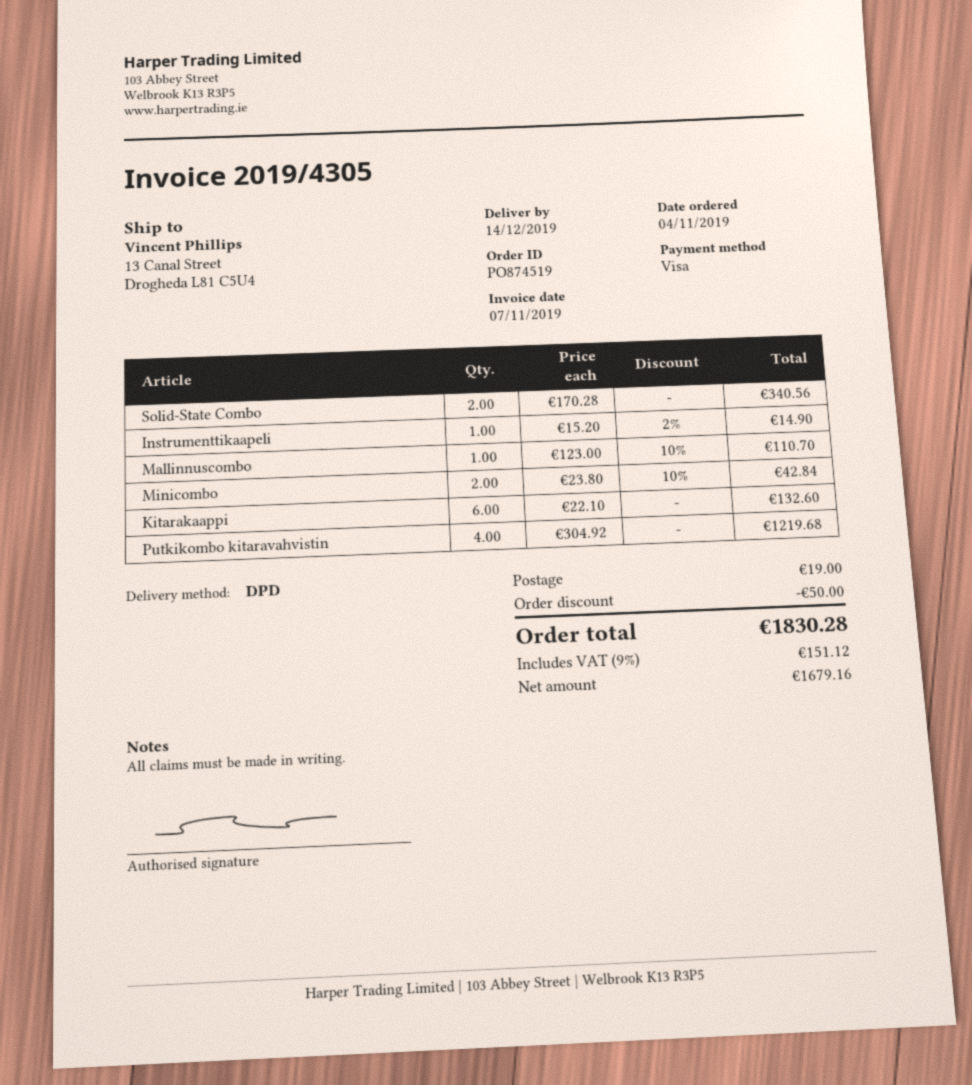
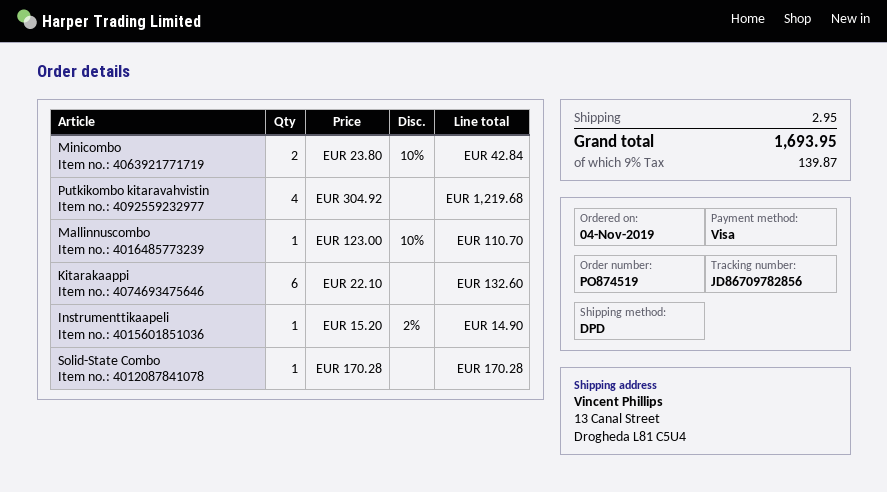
Solid-State Combo: 2 x 170.28 = 340.56 -> 1 x 170.28 = 170.28
discount: 50.00 -> none
shipping: 19.00 -> 2.95
tax: 9% = 151.12 -> 9% = 139.87
total: 1830.28 -> 1693.95

